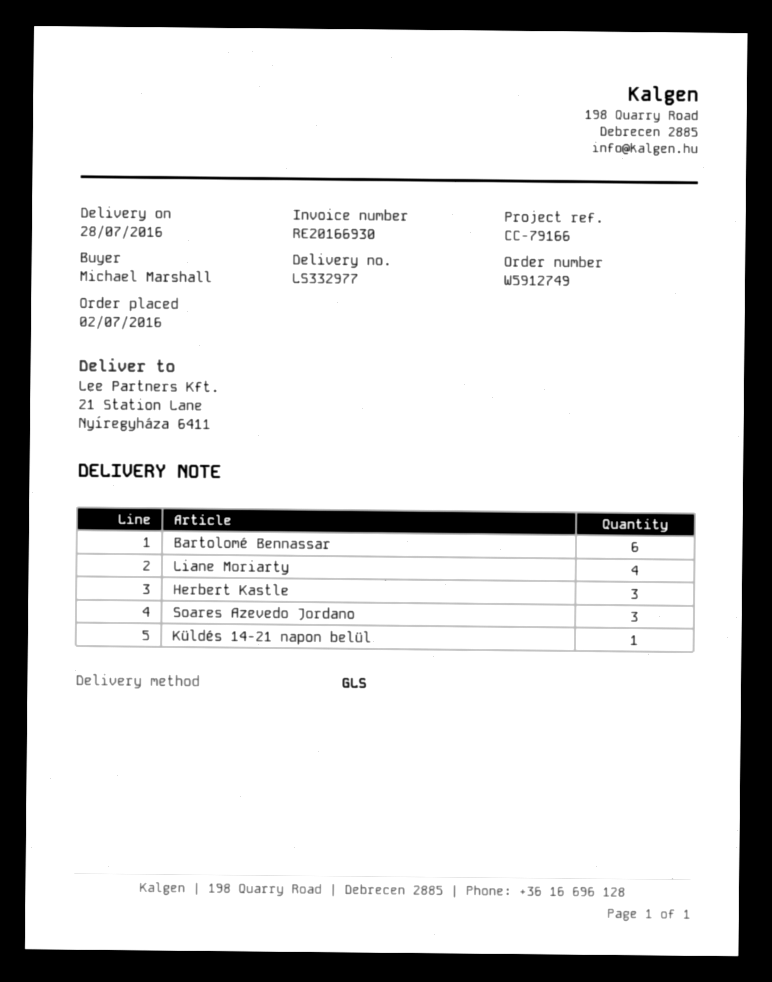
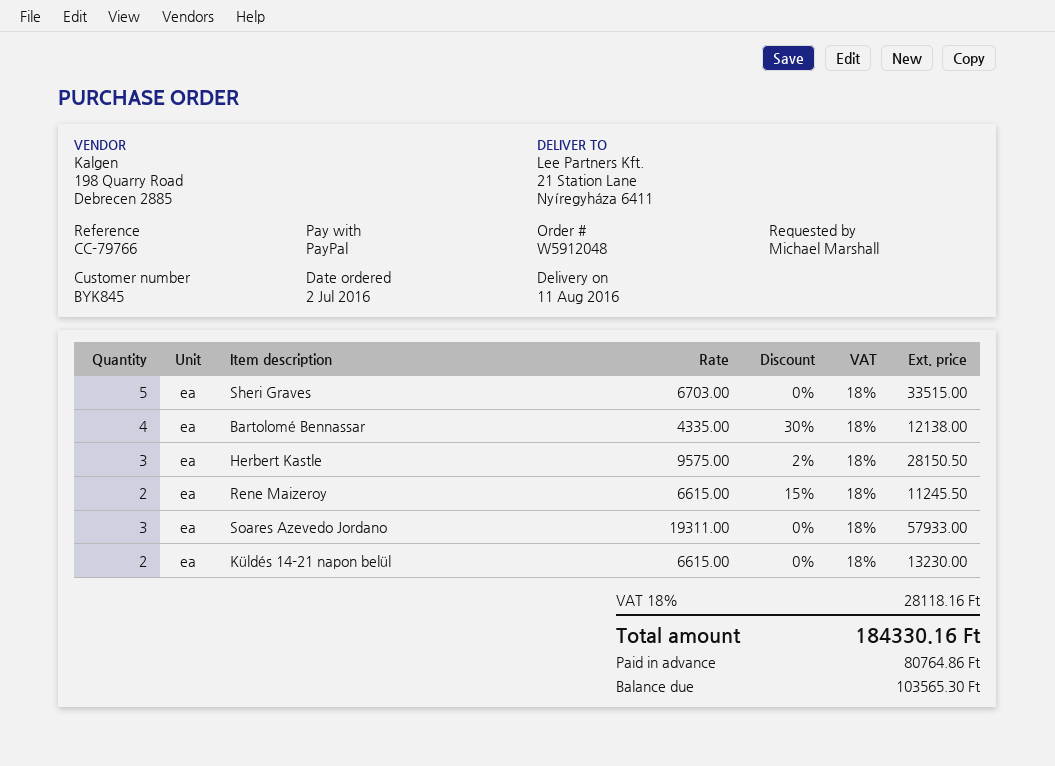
order number: W5912749 -> W5912048
delivery date: 2016-07-28 -> 2016-08-11
reference: CC-79166 -> CC-79766
Bartolomé Bennassar: 6 -> 4
Liane Moriarty: 4 -> none
Küldés 14-21 napon belül: 1 -> 2
Sheri Graves: none -> 5
Rene Maizeroy: none -> 2

